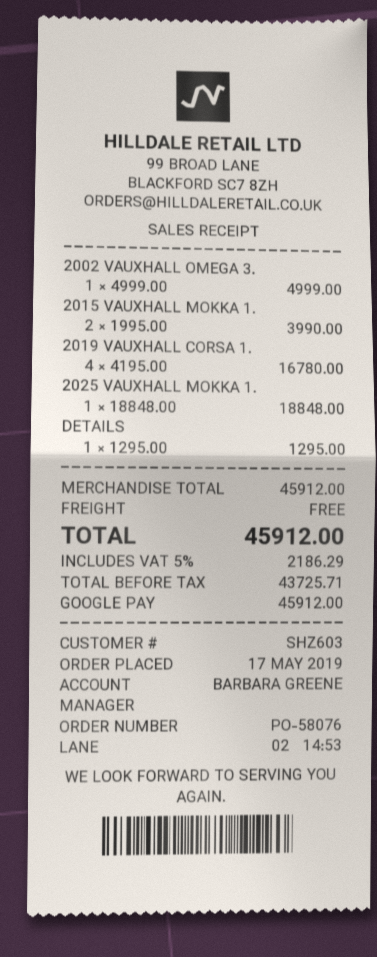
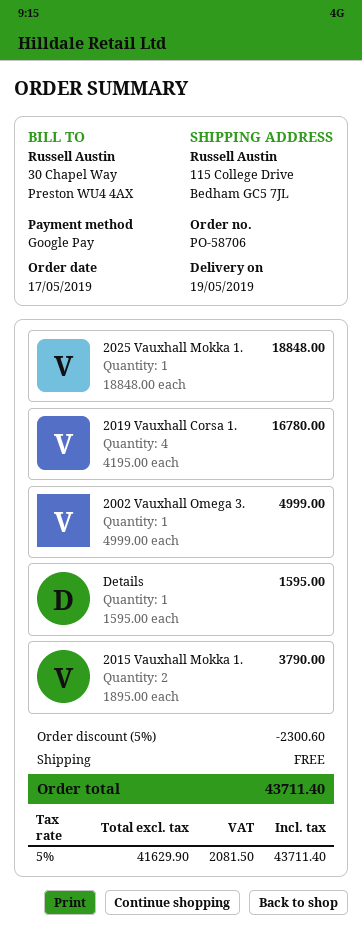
order number: PO-58076 -> PO-58706
2015 VAUXHALL MOKKA 1.: 2 x 1995.00 = 3990.00 -> 2 x 1895.00 = 3790.00
DETAILS: 1 x 1295.00 = 1295.00 -> 1 x 1595.00 = 1595.00
discount: none -> 5% = 2300.60
net: 43725.71 -> 41629.90
tax: 5% = 2186.29 -> 5% = 2081.50
total: 45912.00 -> 43711.40

